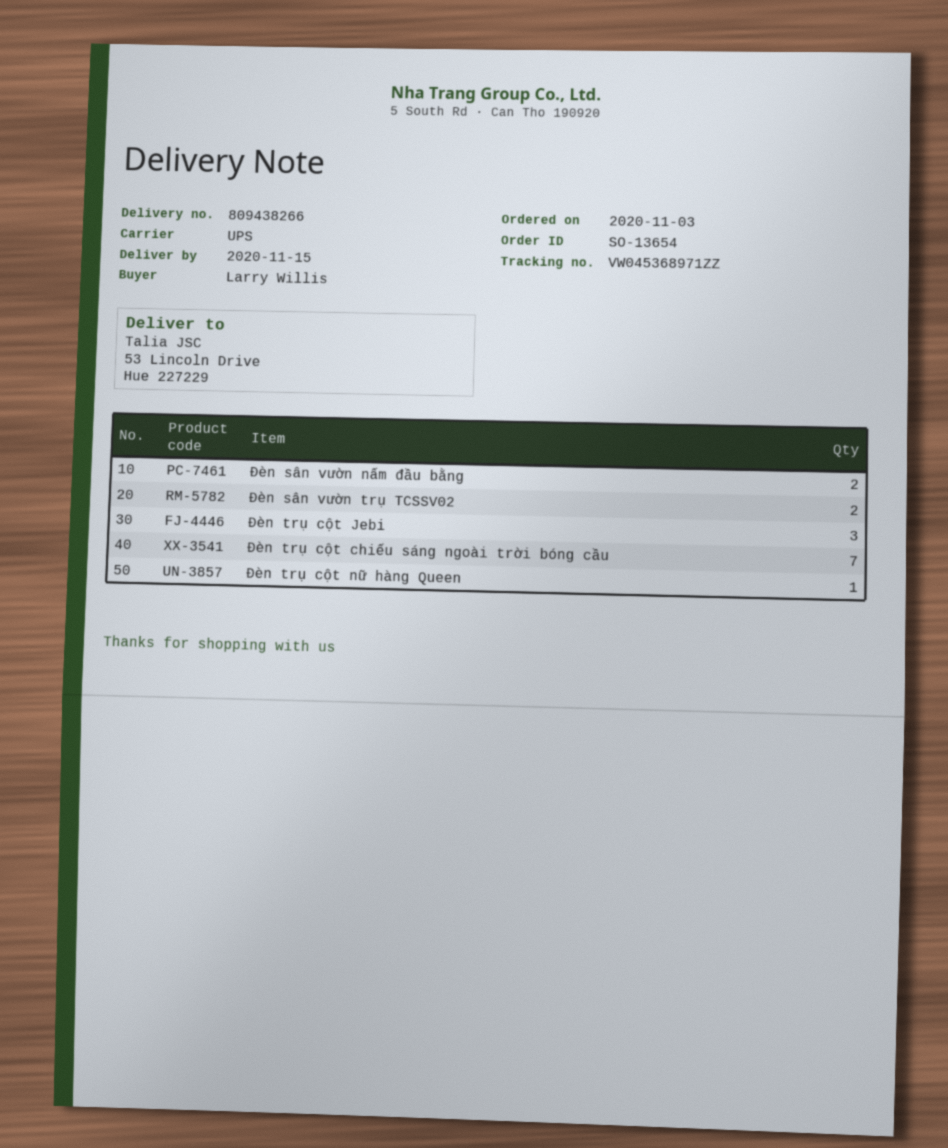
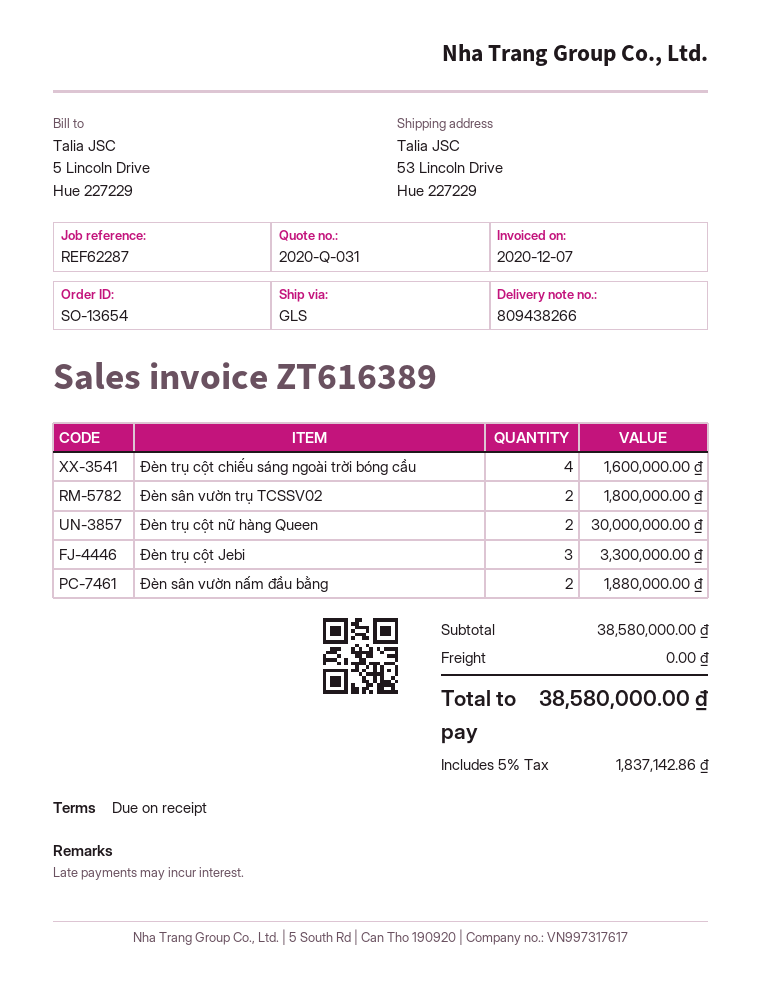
shipping method: UPS -> GLS
Đèn trụ cột chiếu sáng ngoài trời bóng cầu: 7 -> 4
Đèn trụ cột nữ hàng Queen: 1 -> 2

